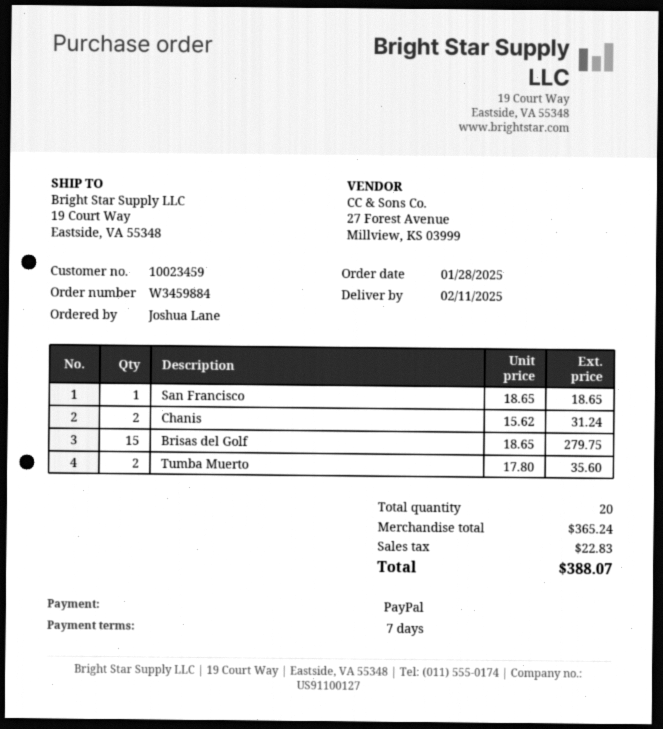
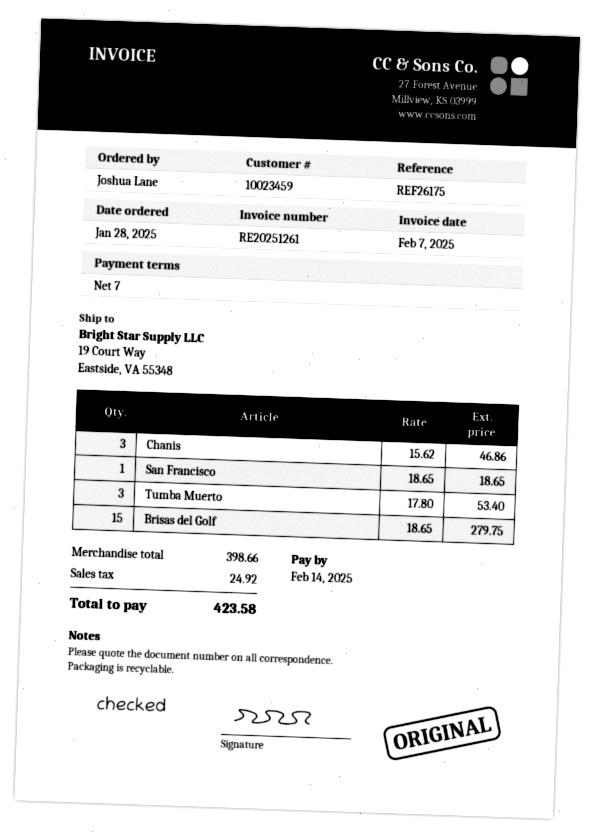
Chanis: 2 x 15.62 = 31.24 -> 3 x 15.62 = 46.86
Tumba Muerto: 2 x 17.80 = 35.60 -> 3 x 17.80 = 53.40
subtotal: 365.24 -> 398.66
tax: 22.83 -> 24.92
total: 388.07 -> 423.58

